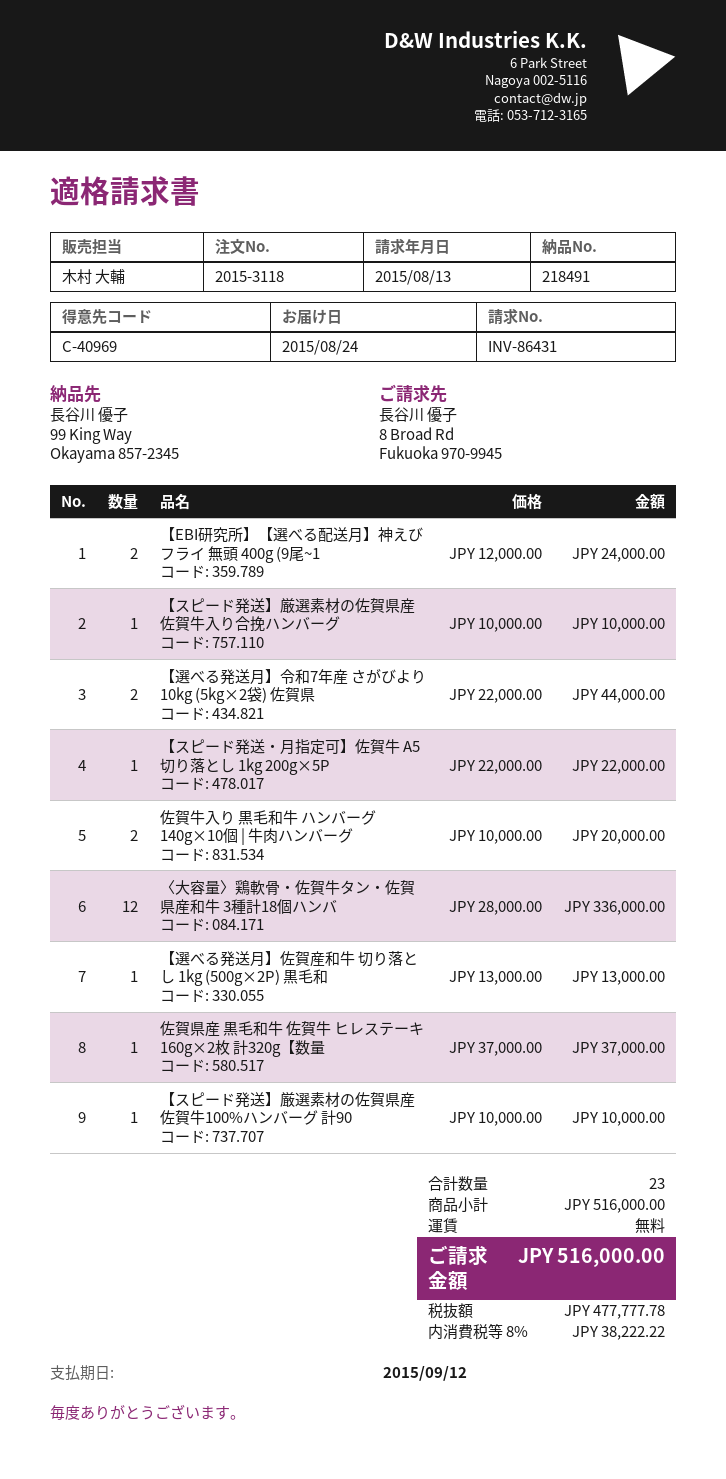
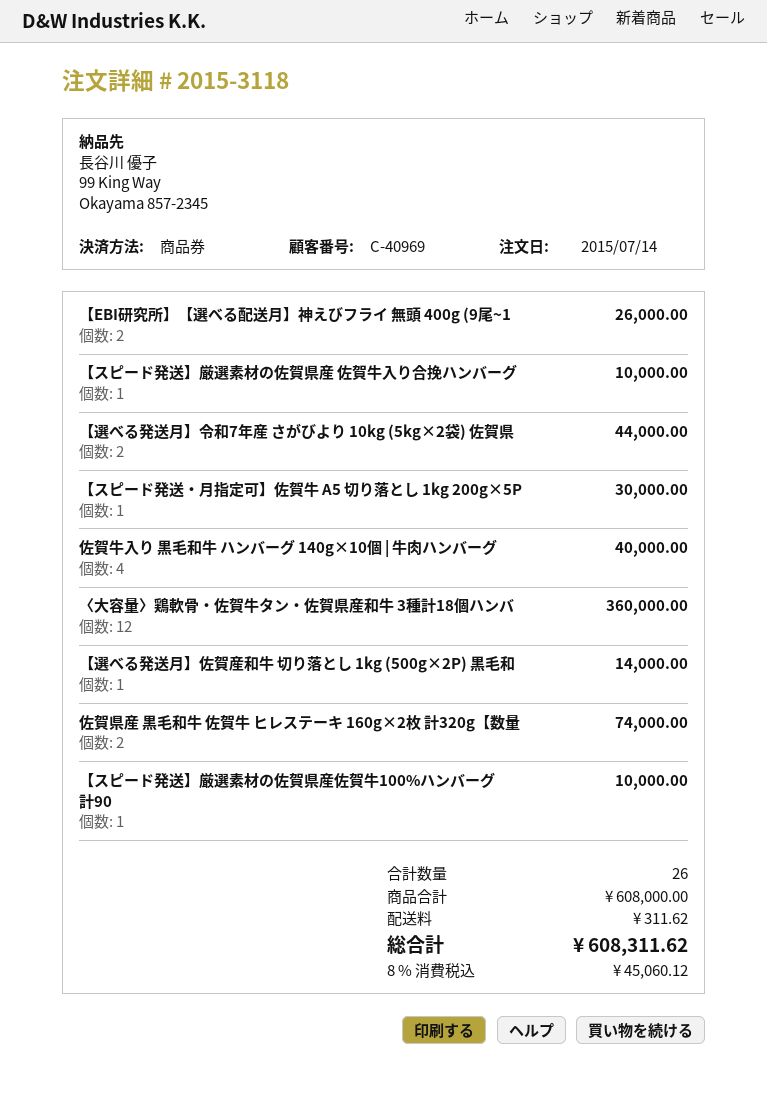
【EBI研究所】【選べる配送月】神えびフライ 無頭 400g (9尾~1: 2 for 24000.00 -> 2 for 26000.00
【スピード発送・月指定可】佐賀牛 A5 切り落とし 1kg 200g×5P: 1 for 22000.00 -> 1 for 30000.00
佐賀牛入り 黒毛和牛 ハンバーグ 140g×10個 | 牛肉ハンバーグ: 2 for 20000.00 -> 4 for 40000.00
〈大容量〉鶏軟骨・佐賀牛タン・佐賀県産和牛 3種計18個ハンバ: 12 for 336000.00 -> 12 for 360000.00
【選べる発送月】佐賀産和牛 切り落とし 1kg (500g×2P) 黒毛和: 1 for 13000.00 -> 1 for 14000.00
佐賀県産 黒毛和牛 佐賀牛 ヒレステーキ 160g×2枚 計320g【数量: 1 for 37000.00 -> 2 for 74000.00
total quantity: 23 -> 26
subtotal: 516000.00 -> 608000.00
shipping: 0.00 -> 311.62
tax: 8% = 38222.22 -> 8% = 45060.12
total: 516000.00 -> 608311.62

